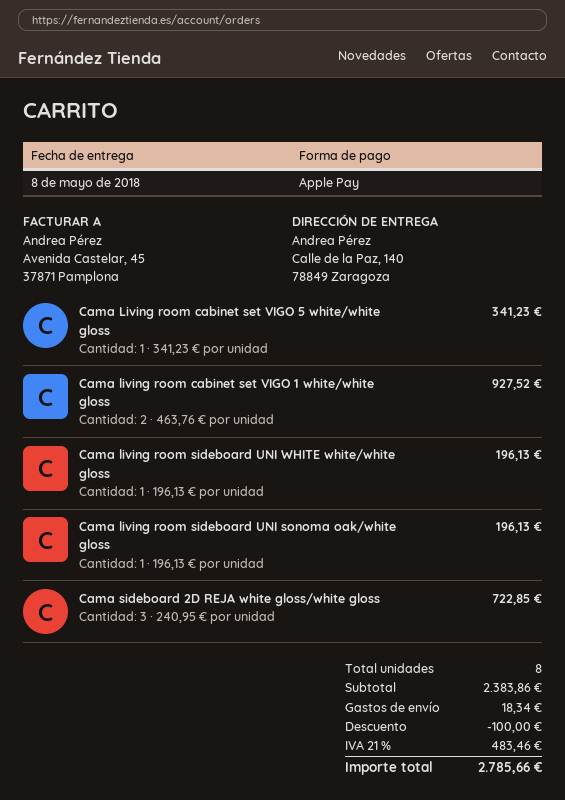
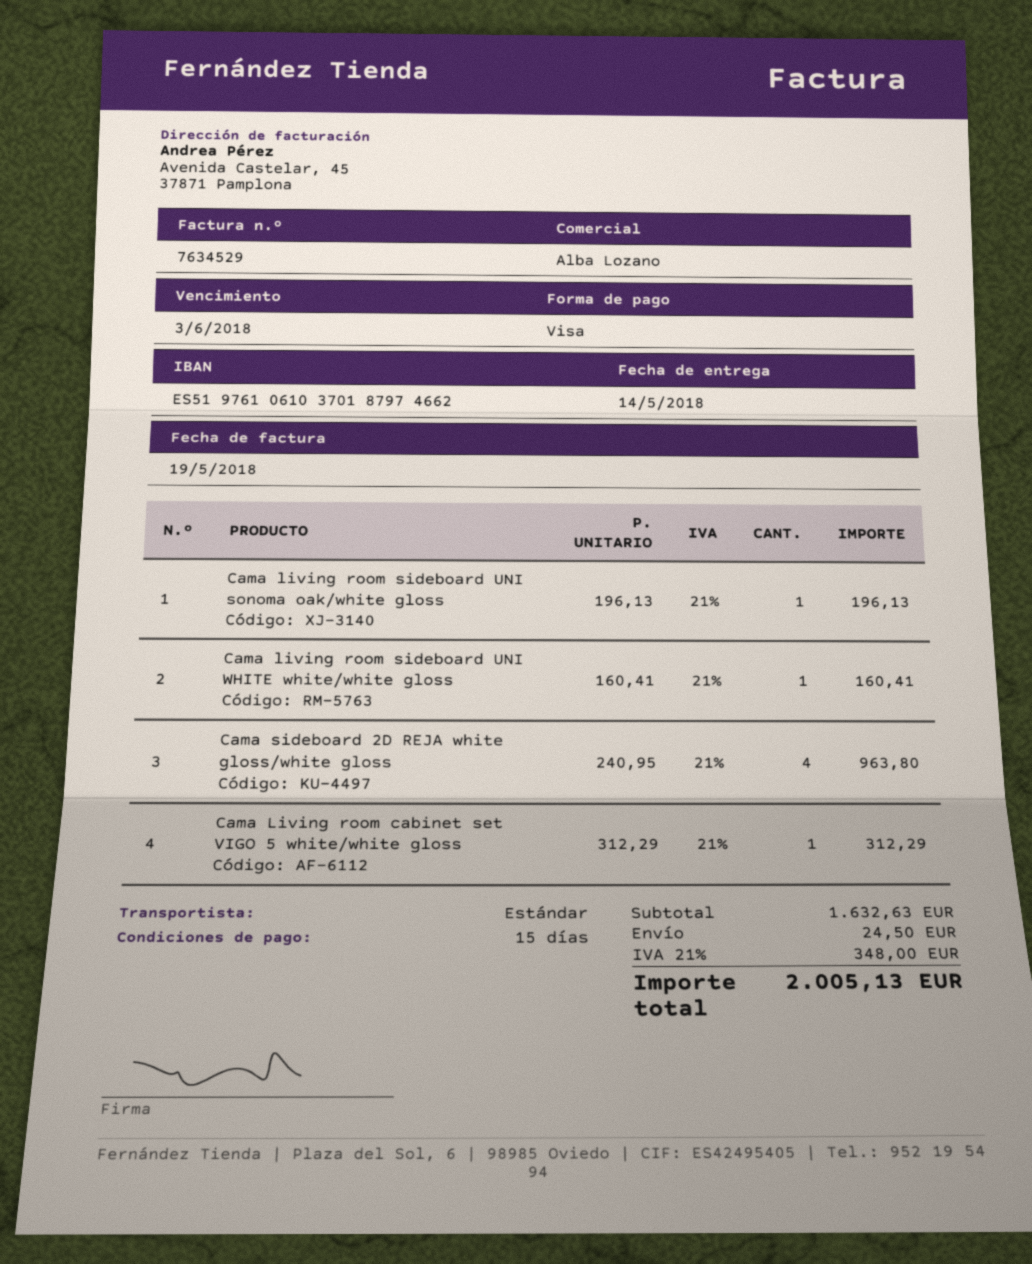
delivery date: 2018-05-08 -> 2018-05-14
payment method: Apple Pay -> Visa
Cama Living room cabinet set VIGO 5 white/white gloss: 1 x 341.23 = 341.23 -> 1 x 312.29 = 312.29
Cama living room cabinet set VIGO 1 white/white gloss: 2 x 463.76 = 927.52 -> none
Cama living room sideboard UNI WHITE white/white gloss: 1 x 196.13 = 196.13 -> 1 x 160.41 = 160.41
Cama sideboard 2D REJA white gloss/white gloss: 3 x 240.95 = 722.85 -> 4 x 240.95 = 963.80
subtotal: 2383.86 -> 1632.63
discount: 100.00 -> none
shipping: 18.34 -> 24.50
tax: 21% = 483.46 -> 21% = 348.00
total: 2785.66 -> 2005.13

